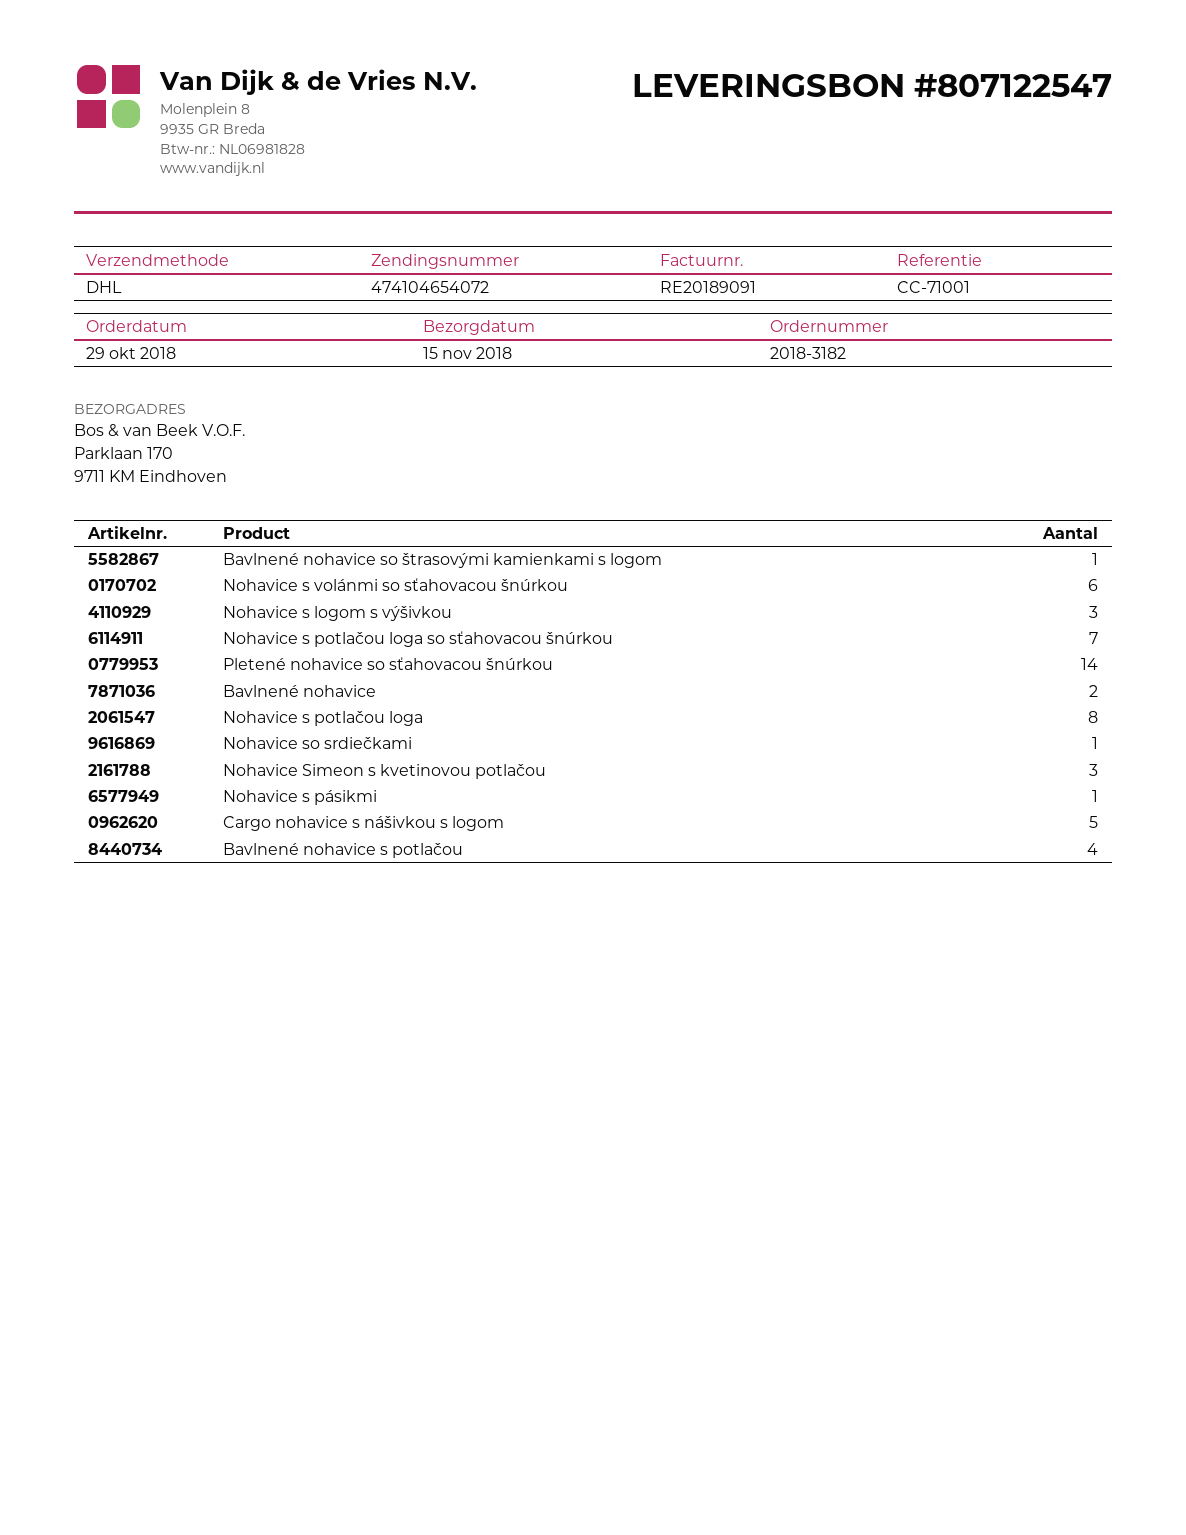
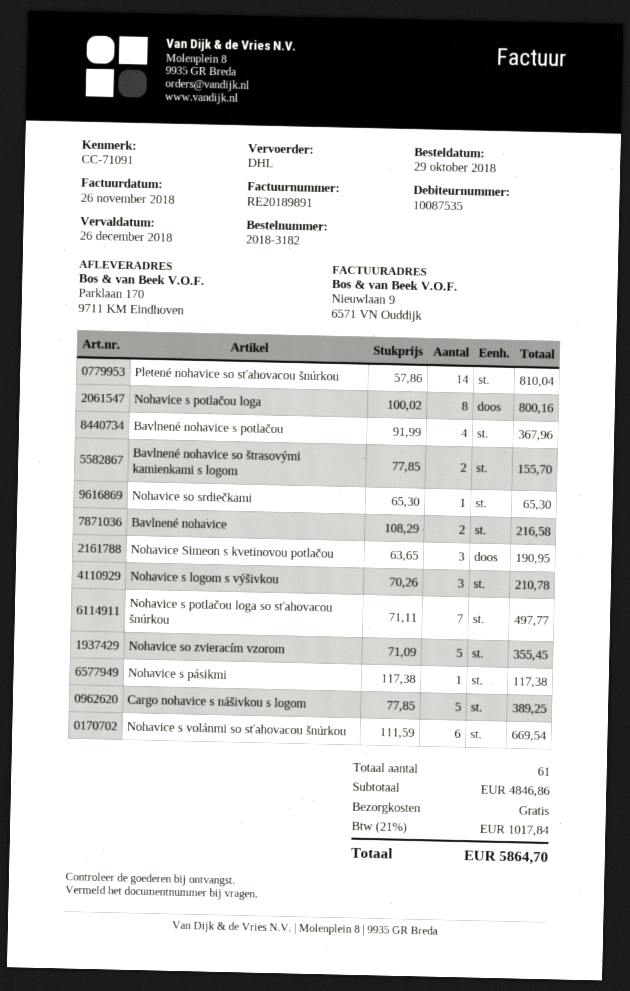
invoice number: RE20189091 -> RE20189891
reference: CC-71001 -> CC-71091
Bavlnené nohavice so štrasovými kamienkami s logom: 1 -> 2
Nohavice so zvieracím vzorom: none -> 5

